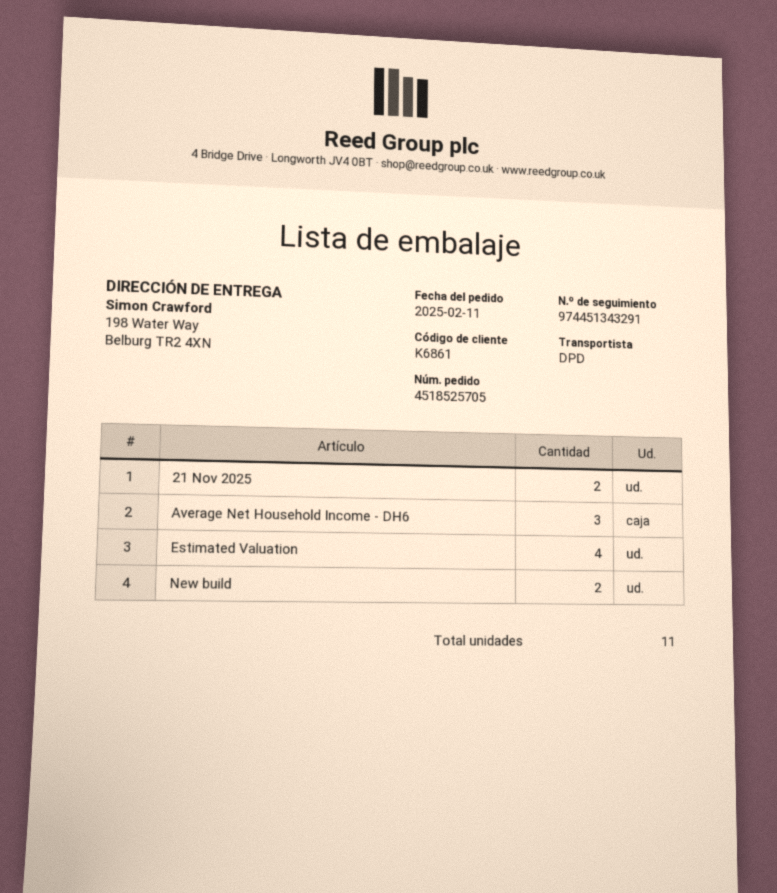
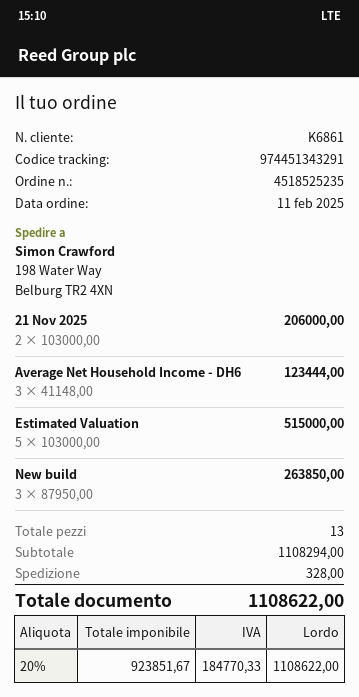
order number: 4518525705 -> 4518525235
Estimated Valuation: 4 -> 5
New build: 2 -> 3
total quantity: 11 -> 13

